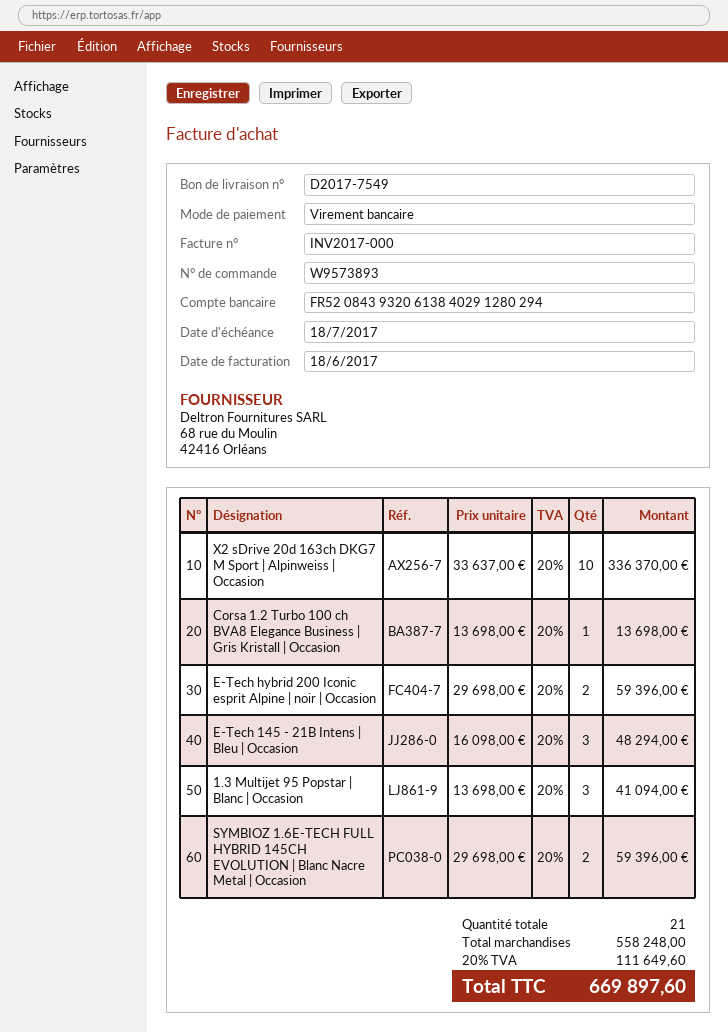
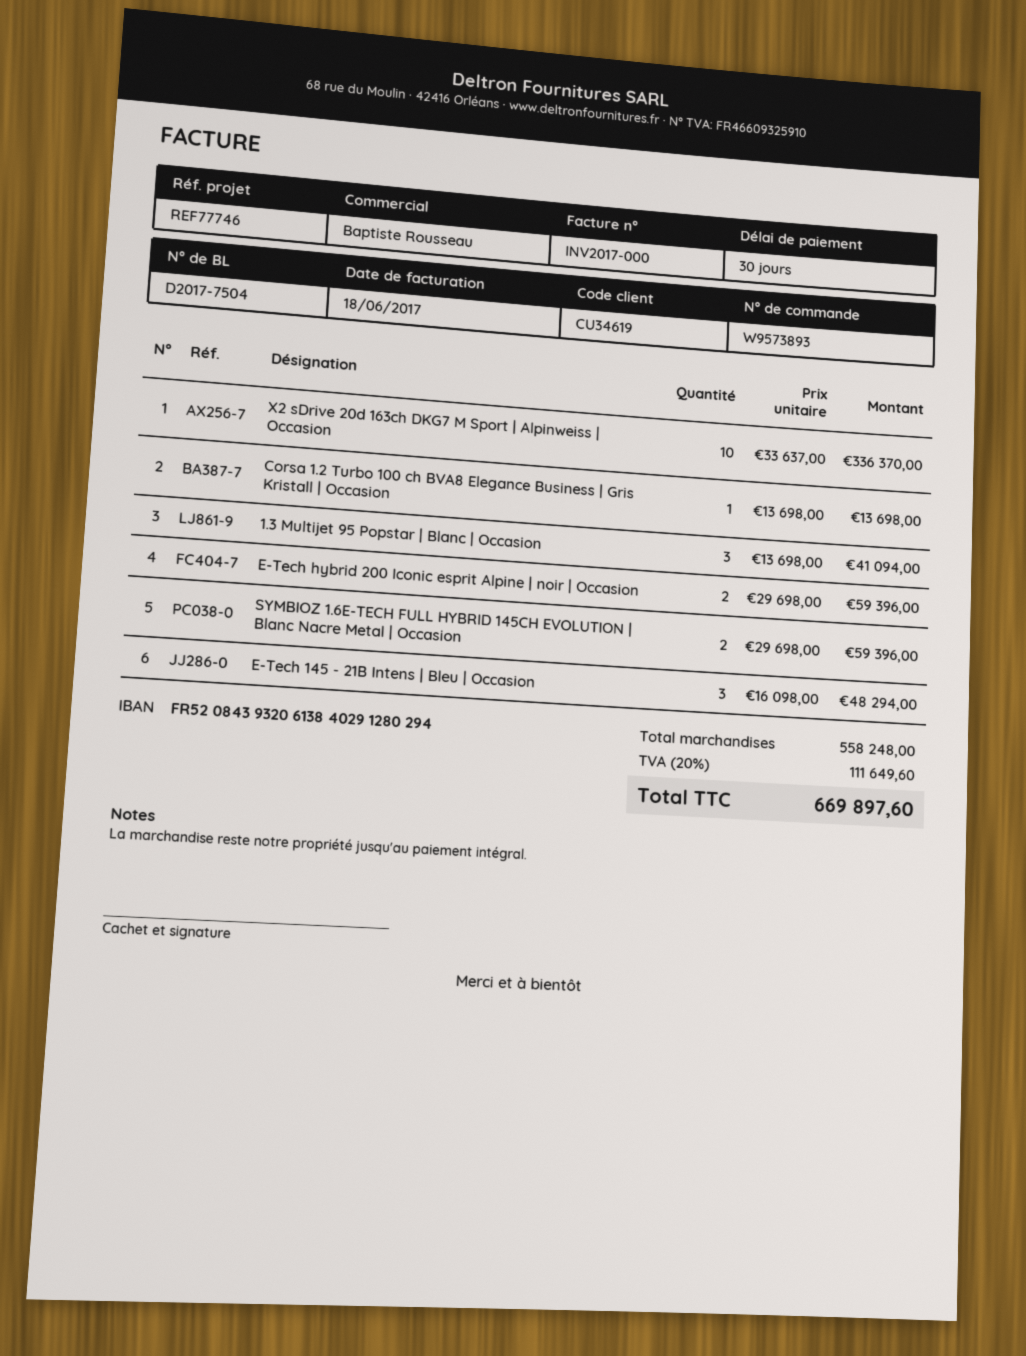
delivery note number: D2017-7549 -> D2017-7504

